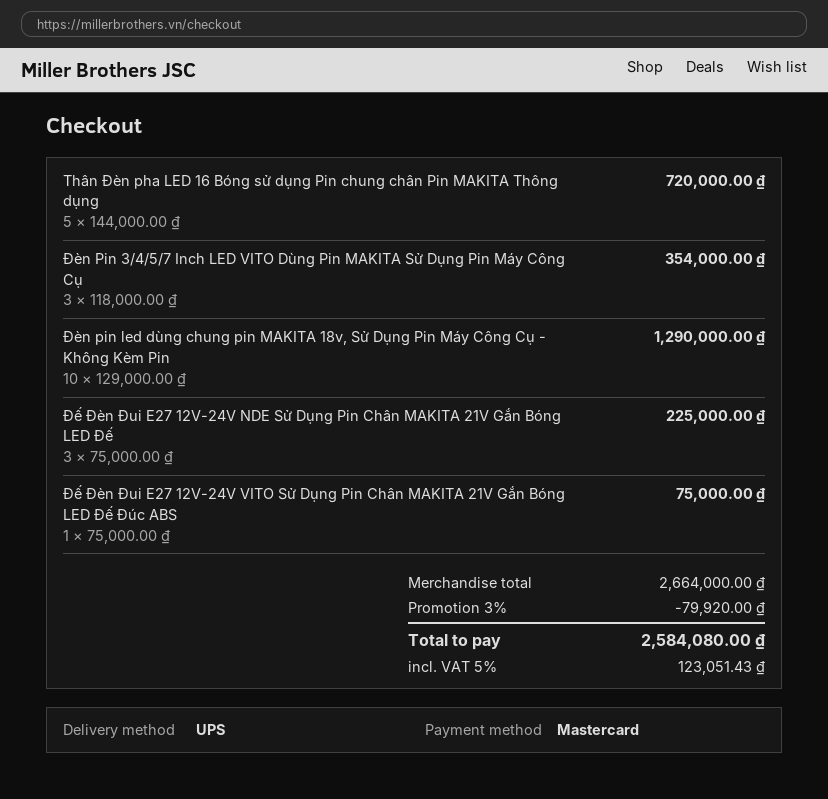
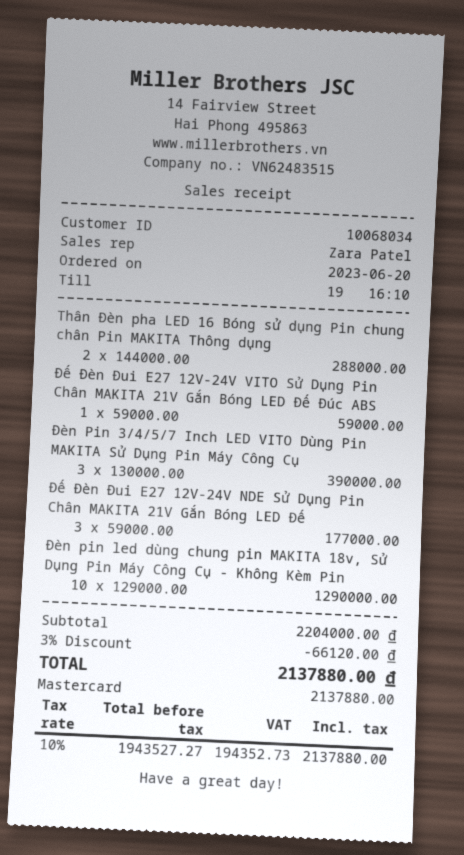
Thân Đèn pha LED 16 Bóng sử dụng Pin chung chân Pin MAKITA Thông dụng: 5 x 144000.00 = 720000.00 -> 2 x 144000.00 = 288000.00
Đèn Pin 3/4/5/7 Inch LED VITO Dùng Pin MAKITA Sử Dụng Pin Máy Công Cụ: 3 x 118000.00 = 354000.00 -> 3 x 130000.00 = 390000.00
Đế Đèn Đui E27 12V-24V NDE Sử Dụng Pin Chân MAKITA 21V Gắn Bóng LED Đế: 3 x 75000.00 = 225000.00 -> 3 x 59000.00 = 177000.00
Đế Đèn Đui E27 12V-24V VITO Sử Dụng Pin Chân MAKITA 21V Gắn Bóng LED Đế Đúc ABS: 1 x 75000.00 = 75000.00 -> 1 x 59000.00 = 59000.00
subtotal: 2664000.00 -> 2204000.00
discount: 3% = 79920.00 -> 3% = 66120.00
tax: 5% = 123051.43 -> 10% = 194352.73
total: 2584080.00 -> 2137880.00

